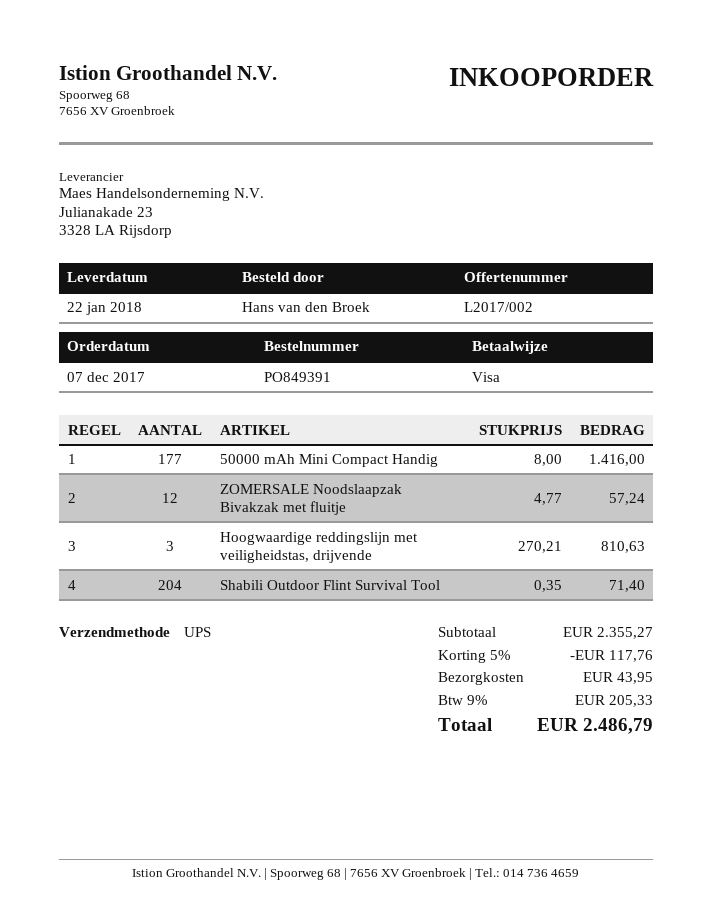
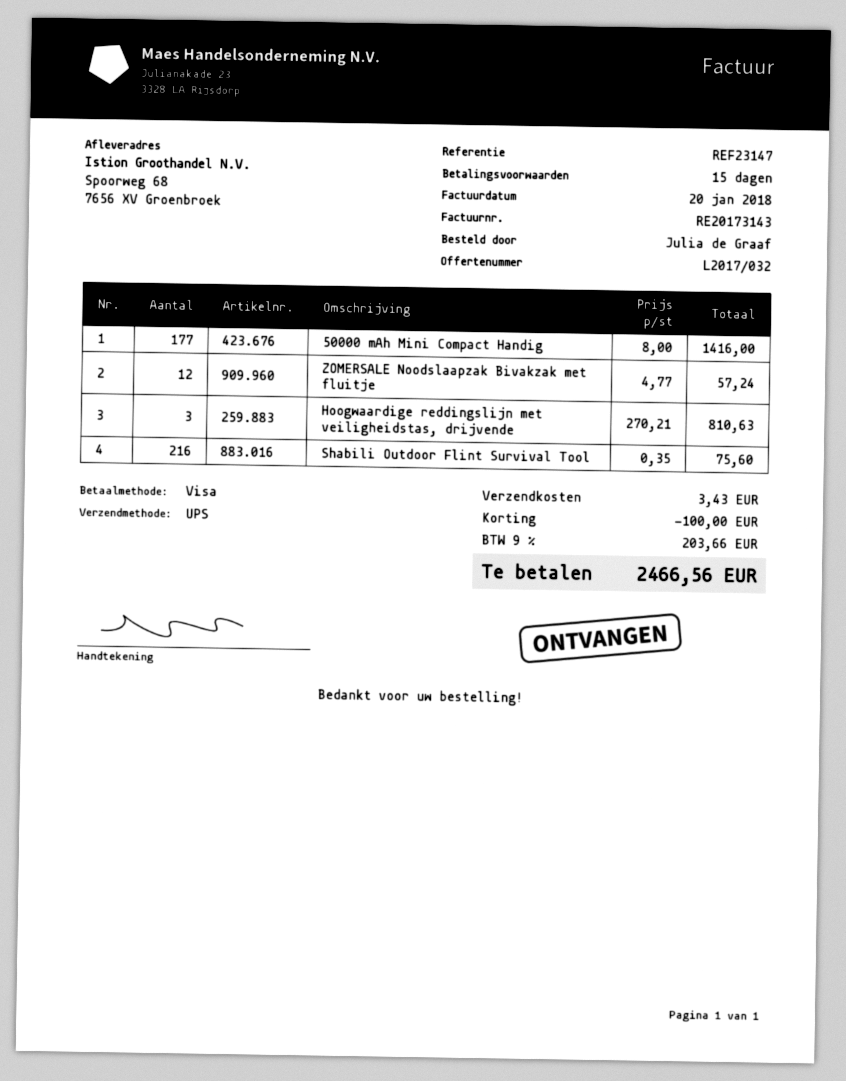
quote number: L2017/002 -> L2017/032
ordered by: Hans van den Broek -> Julia de Graaf
Shabili Outdoor Flint Survival Tool: 204 x 0.35 = 71.40 -> 216 x 0.35 = 75.60
discount: 117.76 -> 100.00
shipping: 43.95 -> 3.43
tax: 9% = 205.33 -> 9% = 203.66
total: 2486.79 -> 2466.56

